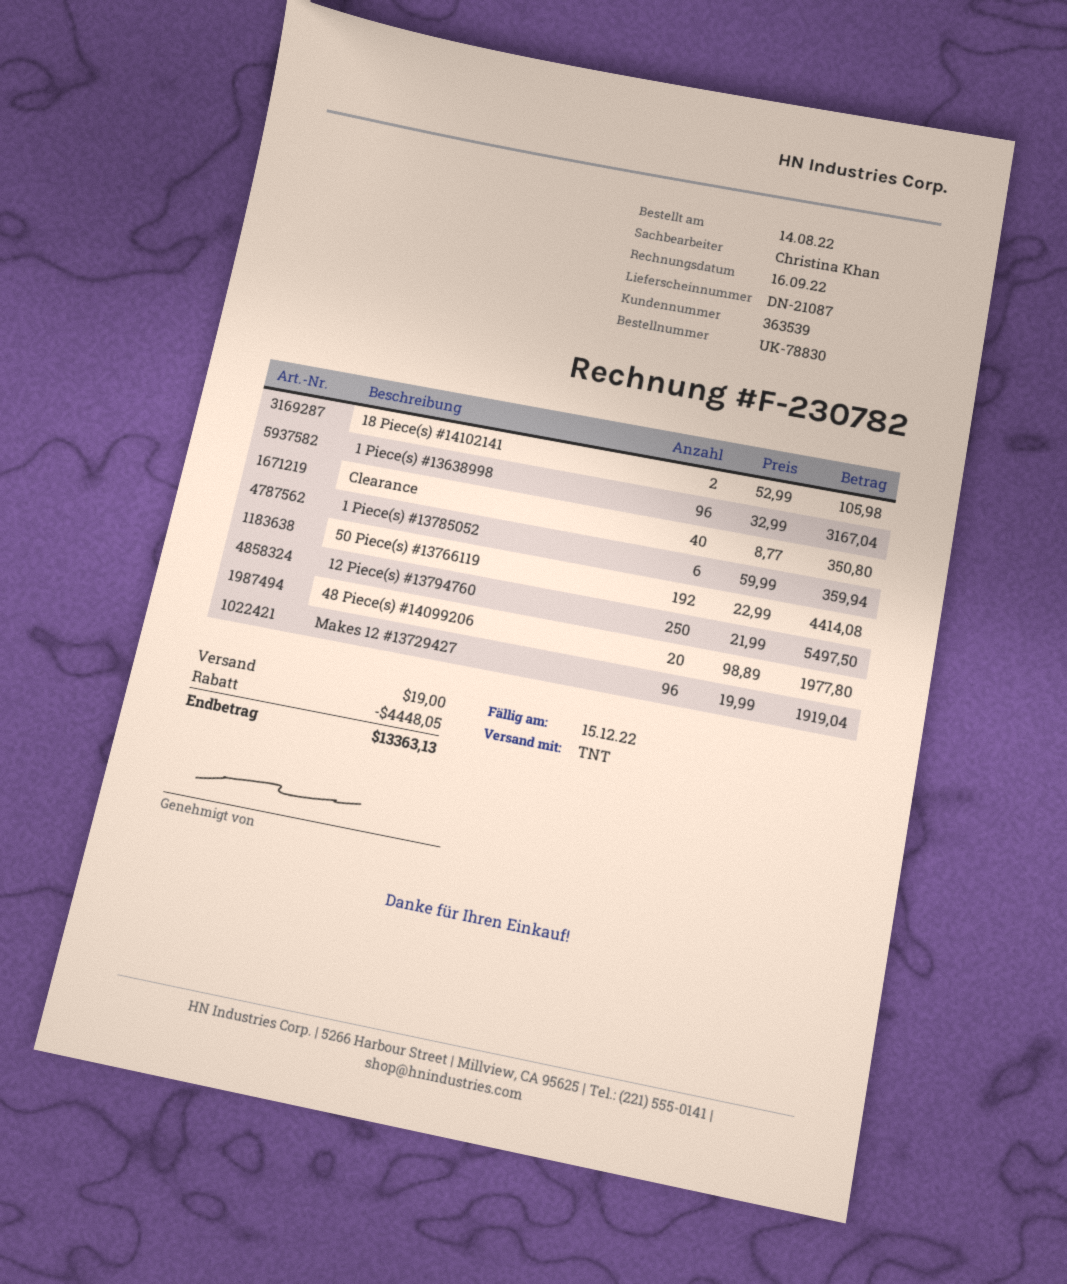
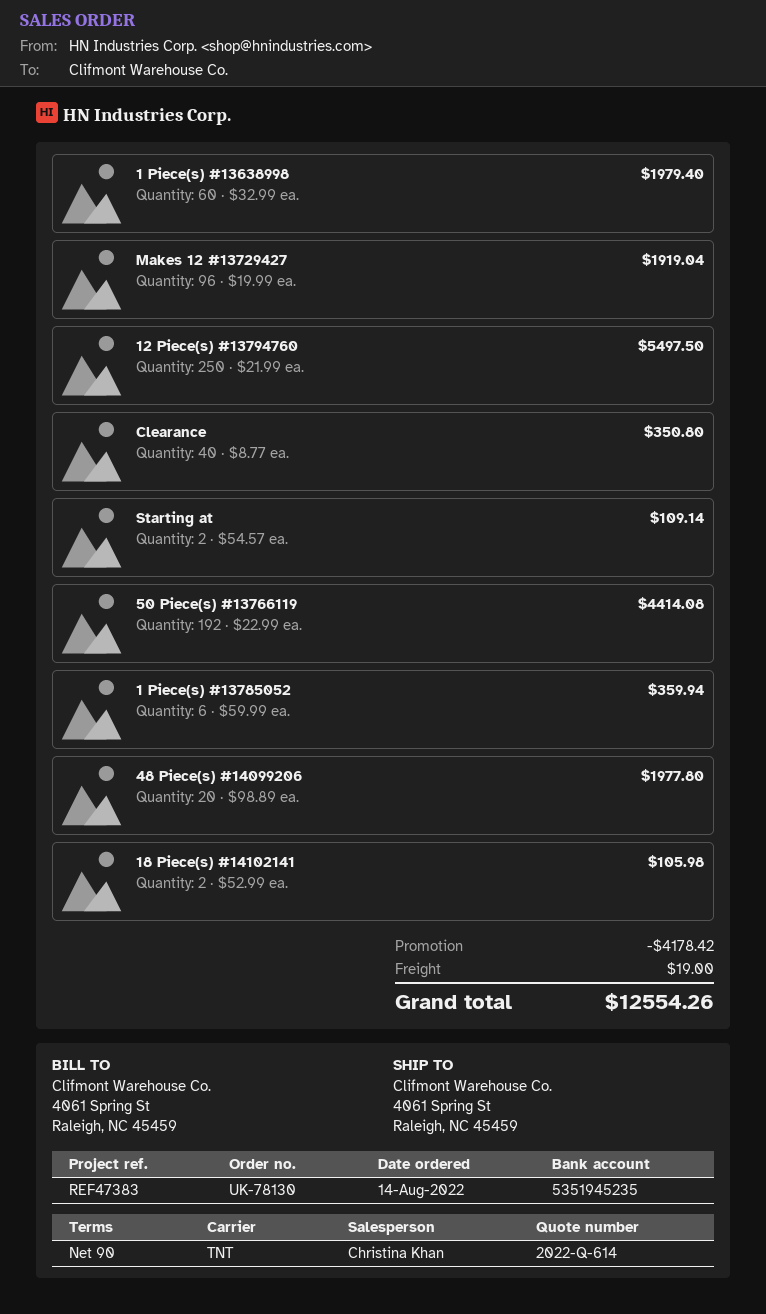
order number: UK-78830 -> UK-78130
1 Piece(s) #13638998: 96 x 32.99 = 3167.04 -> 60 x 32.99 = 1979.40
Starting at: none -> 2 x 54.57 = 109.14
discount: 4448.05 -> 4178.42
total: 13363.13 -> 12554.26

